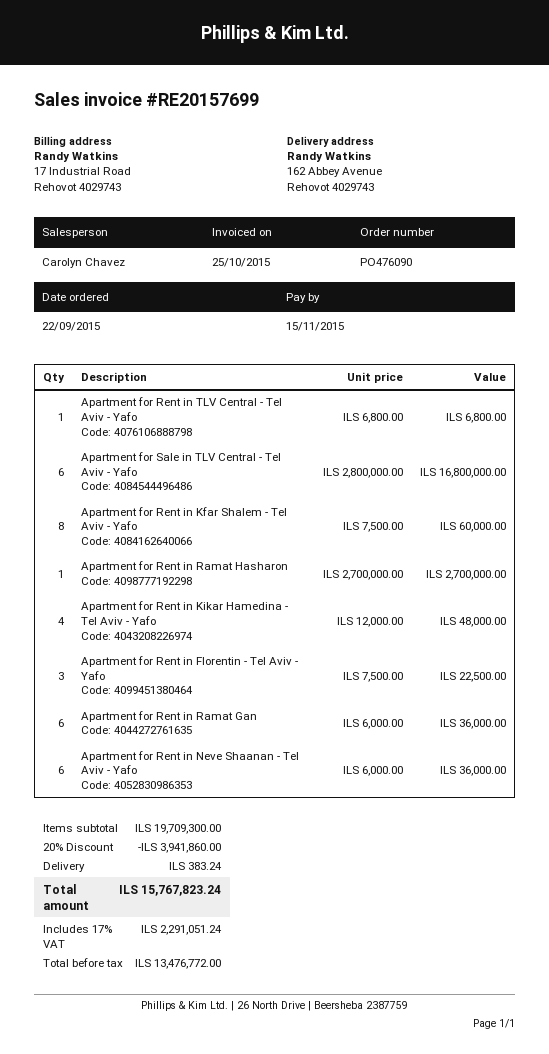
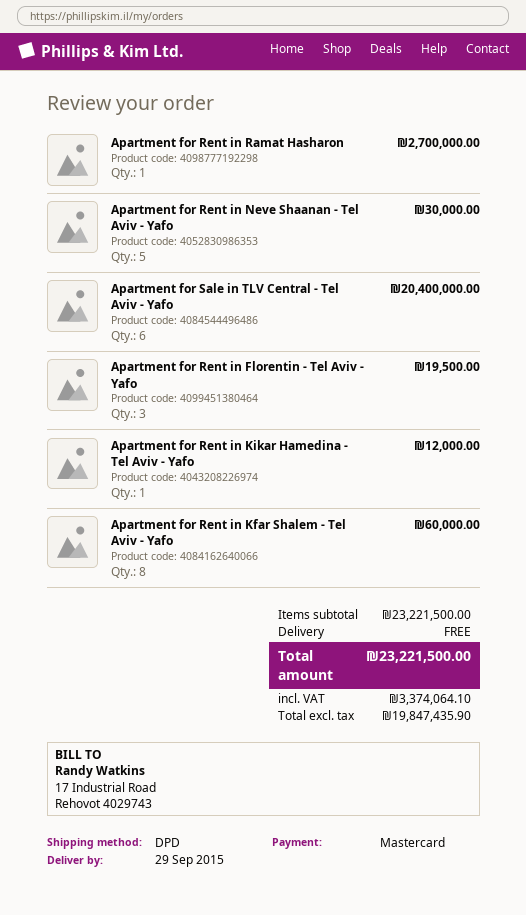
Apartment for Rent in TLV Central - Tel Aviv - Yafo: 1 for 6800.00 -> none
Apartment for Sale in TLV Central - Tel Aviv - Yafo: 6 for 16800000.00 -> 6 for 20400000.00
Apartment for Rent in Kikar Hamedina - Tel Aviv - Yafo: 4 for 48000.00 -> 1 for 12000.00
Apartment for Rent in Florentin - Tel Aviv - Yafo: 3 for 22500.00 -> 3 for 19500.00
Apartment for Rent in Ramat Gan: 6 for 36000.00 -> none
Apartment for Rent in Neve Shaanan - Tel Aviv - Yafo: 6 for 36000.00 -> 5 for 30000.00
subtotal: 19709300.00 -> 23221500.00
discount: 20% = 3941860.00 -> none
shipping: 383.24 -> 0.00
net: 13476772.00 -> 19847435.90
tax: 2291051.24 -> 3374064.10
total: 15767823.24 -> 23221500.00

